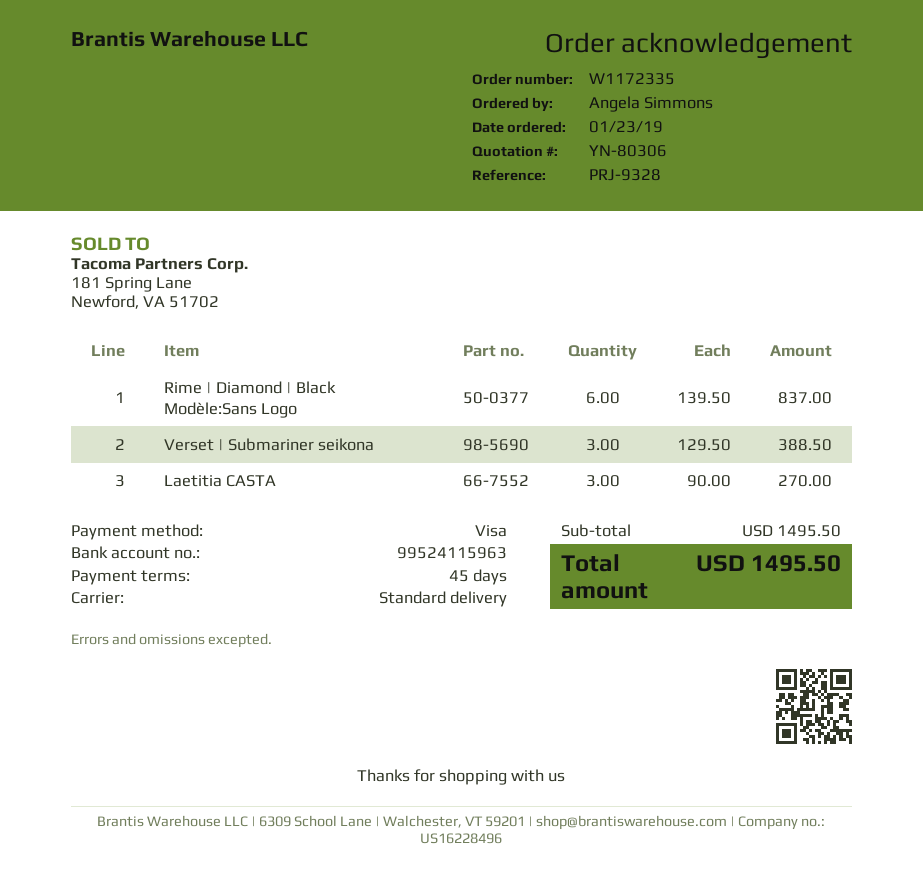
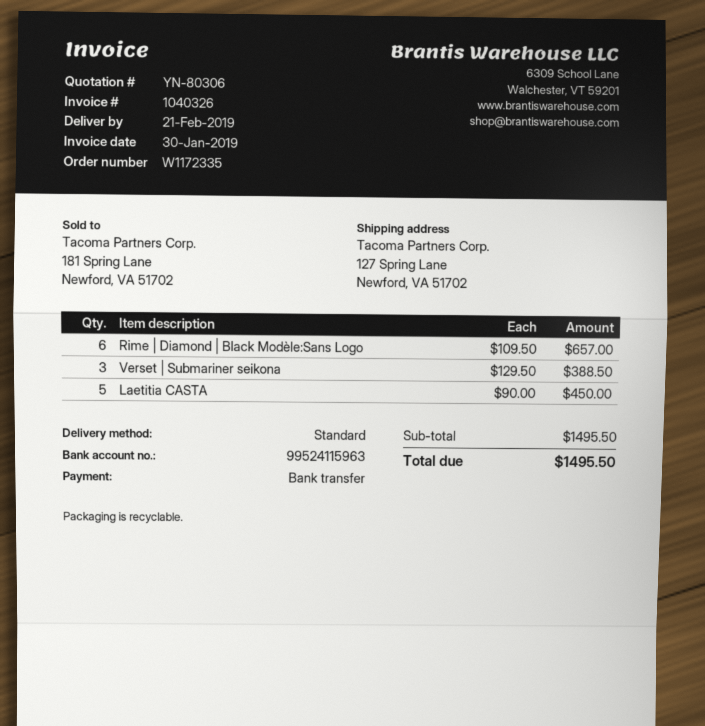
payment method: Visa -> bank transfer
Rime | Diamond | Black Modèle:Sans Logo: 6 x 139.50 = 837.00 -> 6 x 109.50 = 657.00
Laetitia CASTA: 3 x 90.00 = 270.00 -> 5 x 90.00 = 450.00

